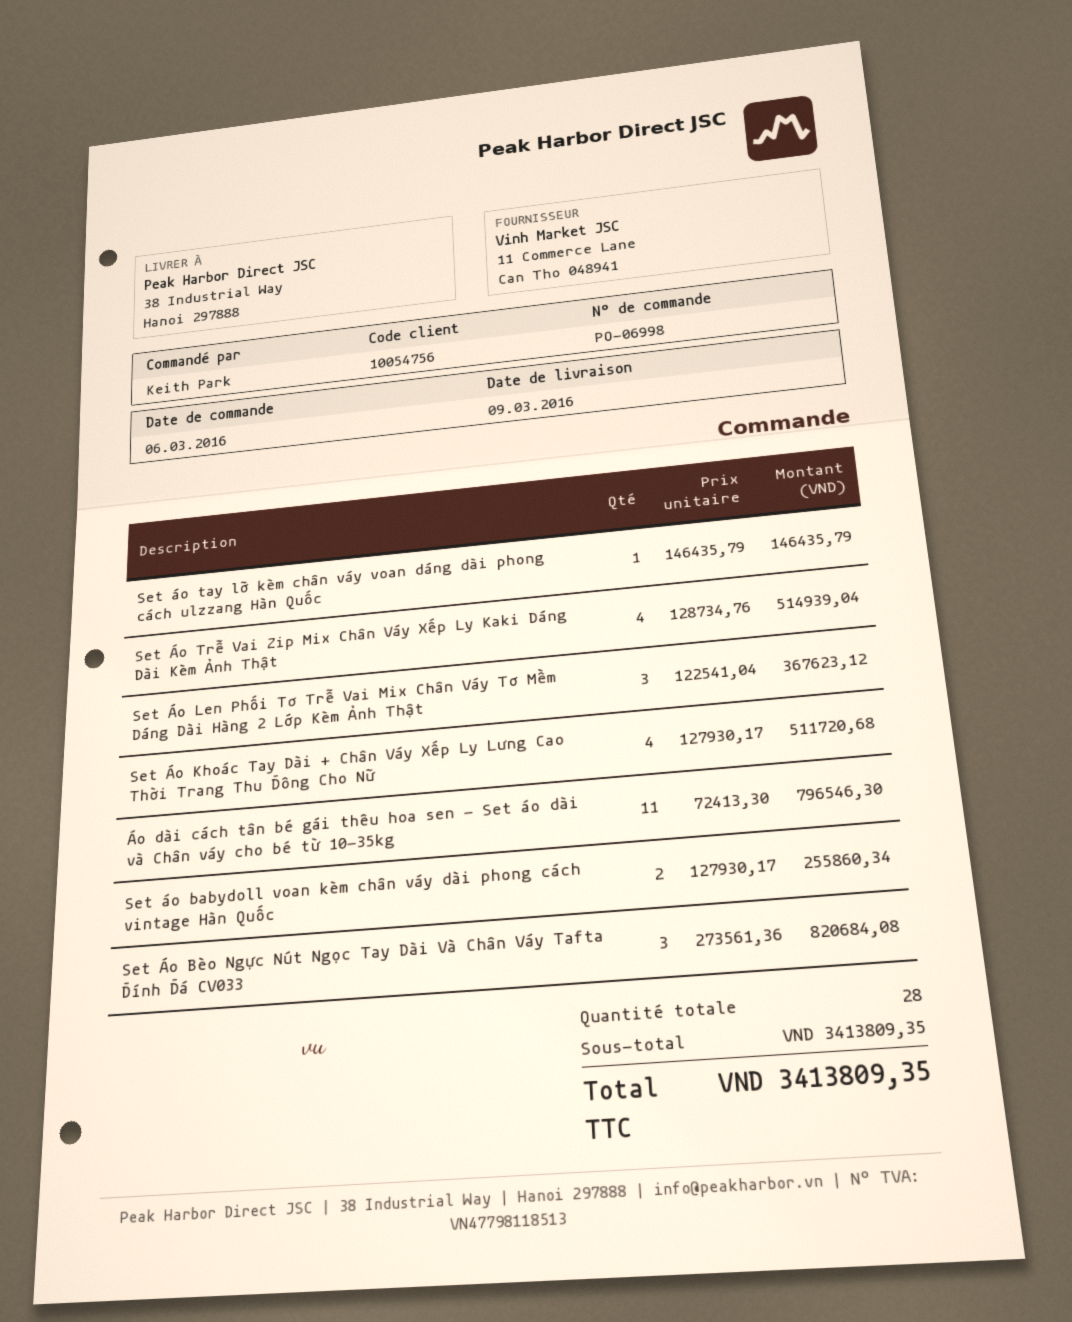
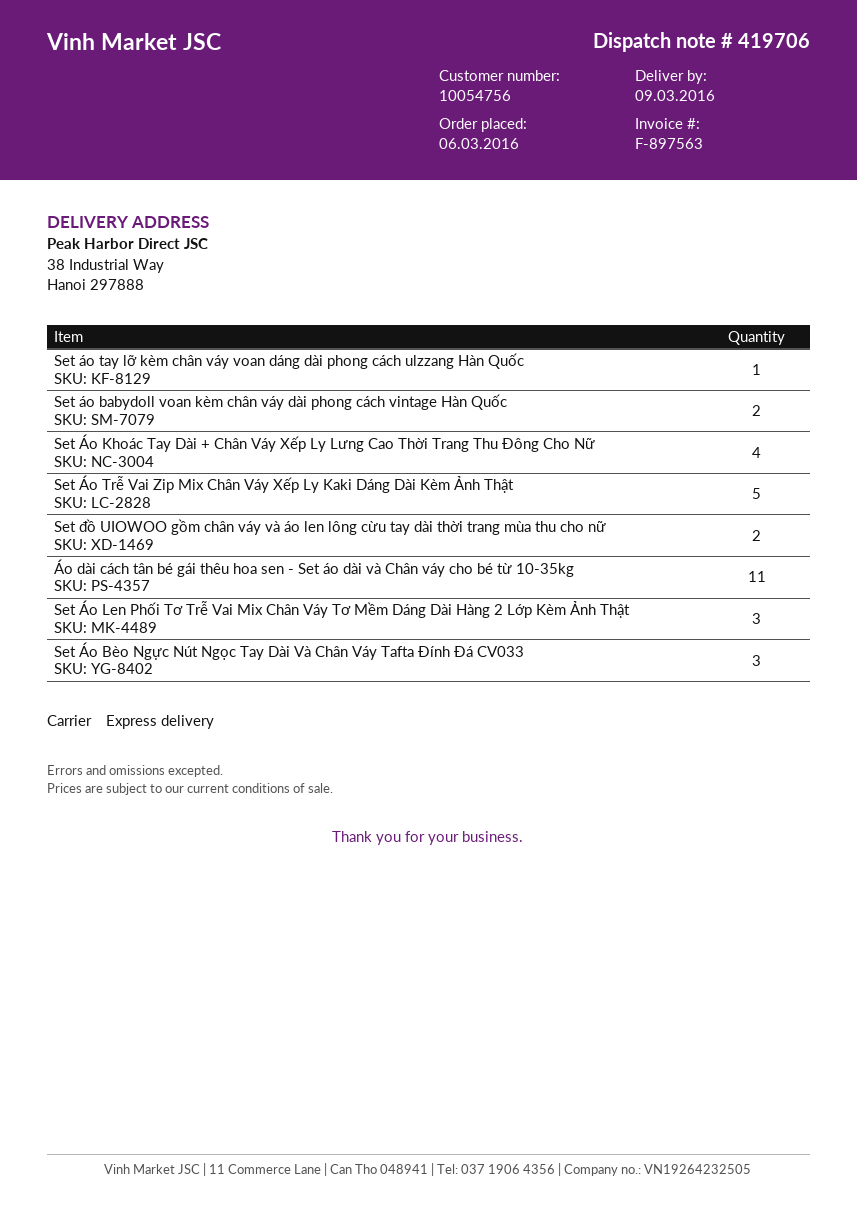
Set Áo Trễ Vai Zip Mix Chân Váy Xếp Ly Kaki Dáng Dài Kèm Ảnh Thật: 4 -> 5
Set đồ UIOWOO gồm chân váy và áo len lông cừu tay dài thời trang mùa thu cho nữ: none -> 2

